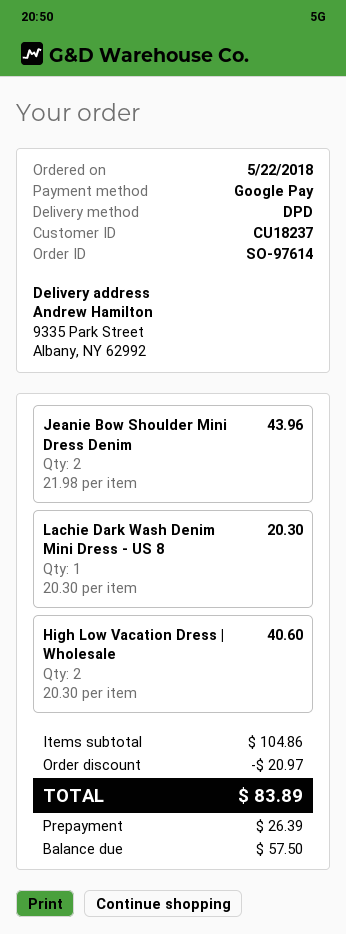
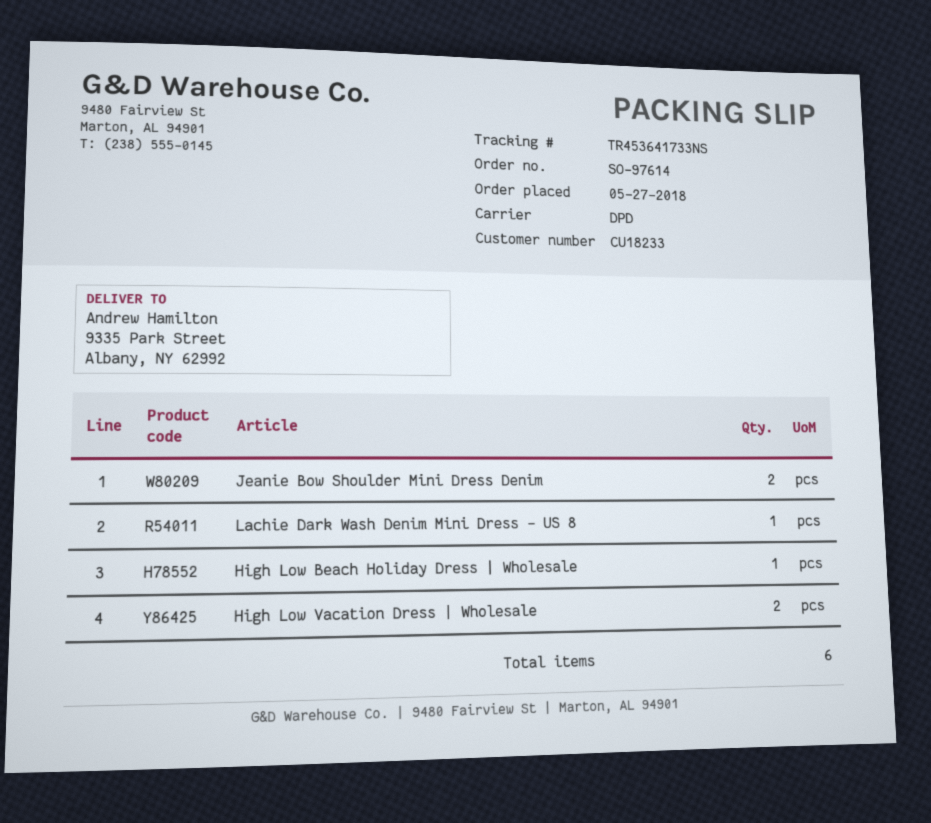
order date: 2018-05-22 -> 2018-05-27
customer number: CU18237 -> CU18233
High Low Beach Holiday Dress | Wholesale: none -> 1

